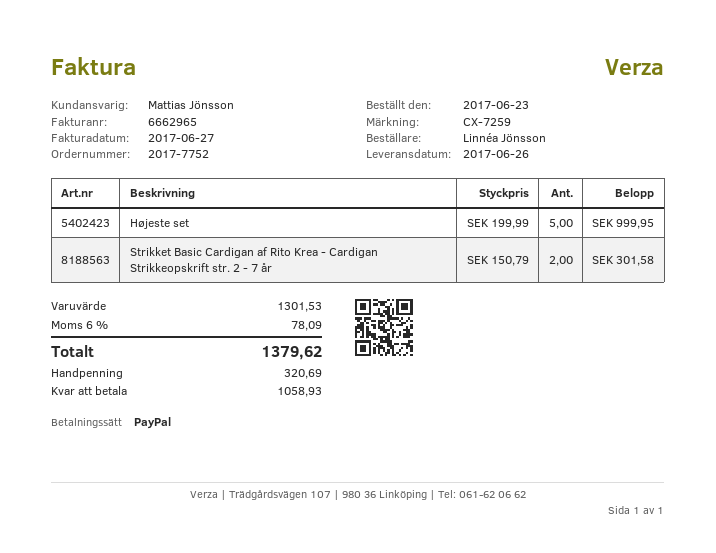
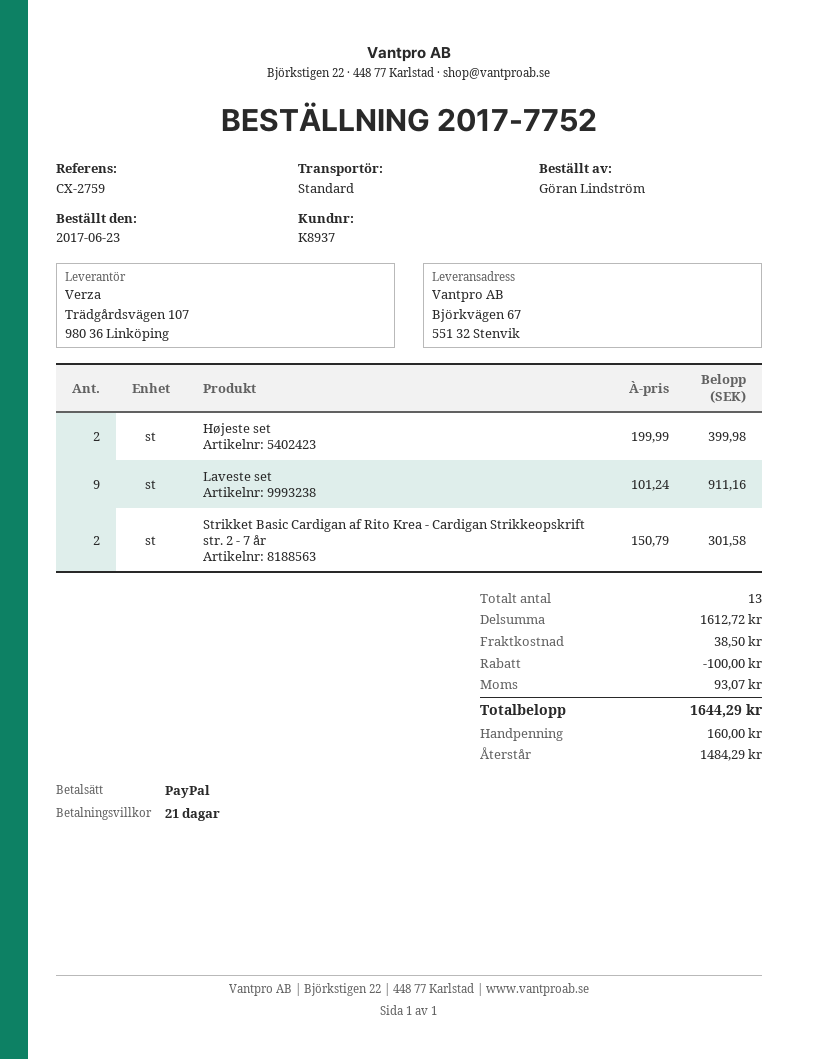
reference: CX-7259 -> CX-2759
ordered by: Linnéa Jönsson -> Göran Lindström
Højeste set: 5 x 199.99 = 999.95 -> 2 x 199.99 = 399.98
Laveste set: none -> 9 x 101.24 = 911.16
subtotal: 1301.53 -> 1612.72
discount: none -> 100.00
shipping: none -> 38.50
tax: 78.09 -> 93.07
total: 1379.62 -> 1644.29
deposit: 320.69 -> 160.00
balance: 1058.93 -> 1484.29

